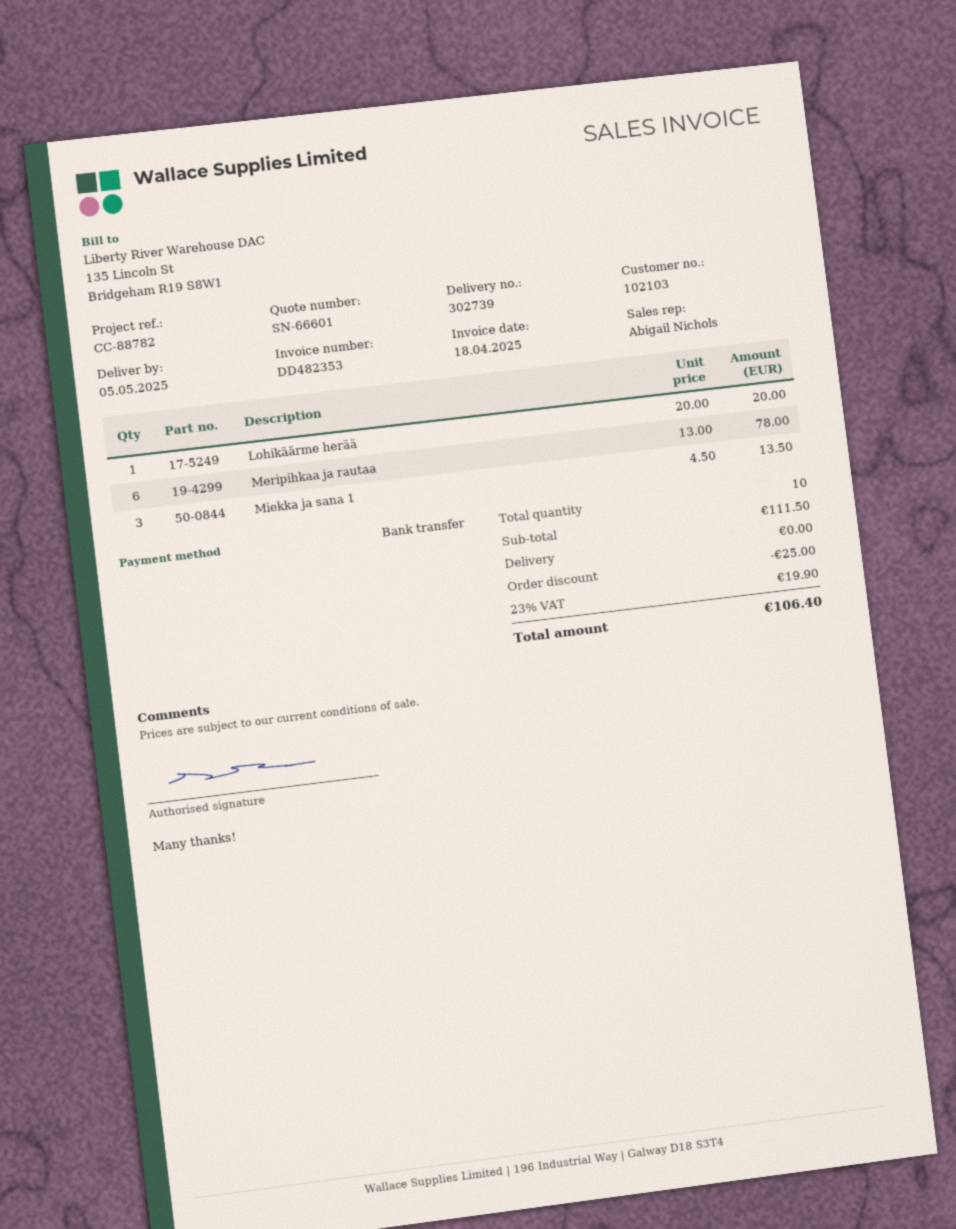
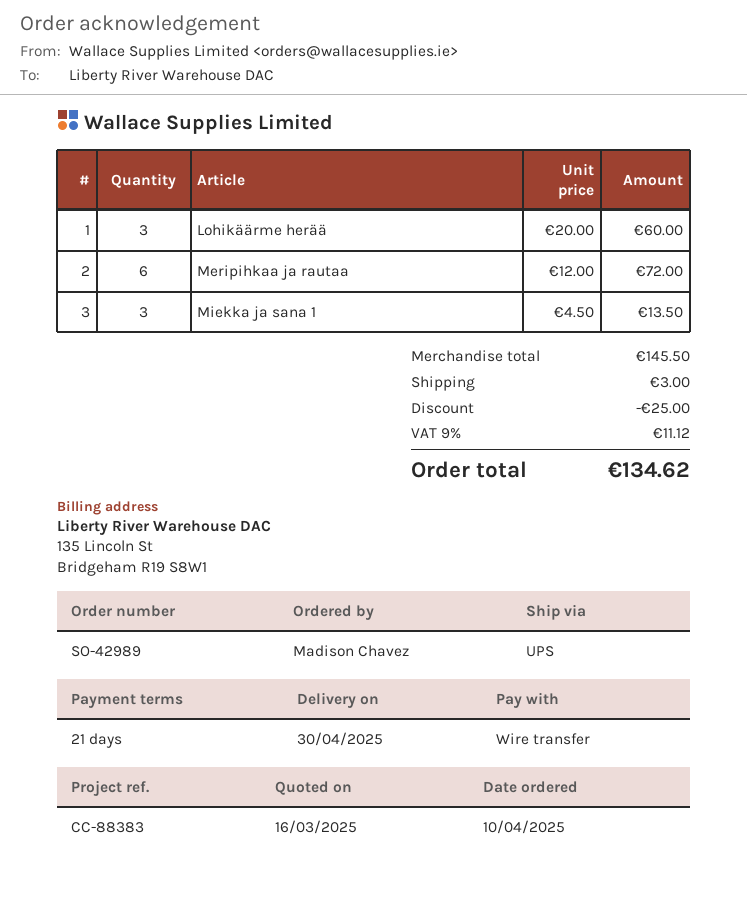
delivery date: 2025-05-05 -> 2025-04-30
reference: CC-88782 -> CC-88383
Lohikäärme herää: 1 x 20.00 = 20.00 -> 3 x 20.00 = 60.00
Meripihkaa ja rautaa: 6 x 13.00 = 78.00 -> 6 x 12.00 = 72.00
subtotal: 111.50 -> 145.50
shipping: 0.00 -> 3.00
tax: 23% = 19.90 -> 9% = 11.12
total: 106.40 -> 134.62

